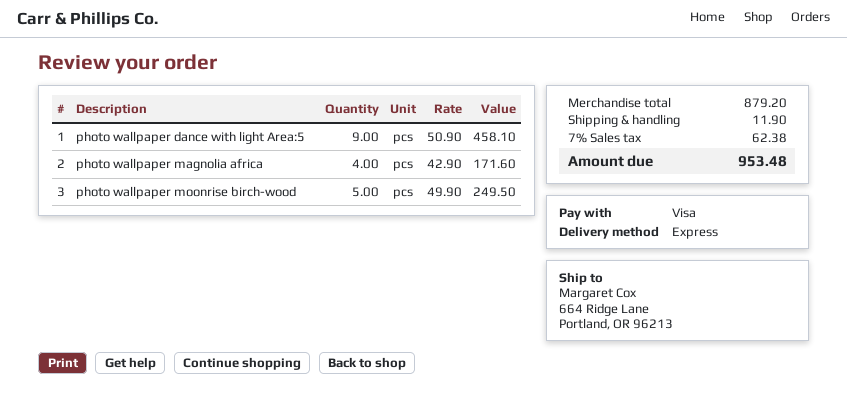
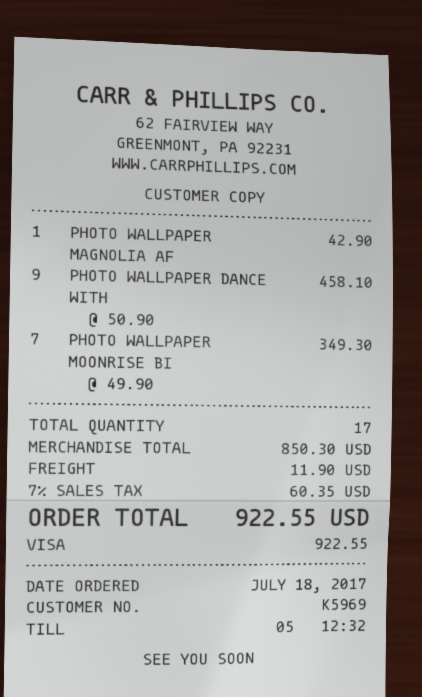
photo wallpaper magnolia africa: 4 x 42.90 = 171.60 -> 1 x 42.90 = 42.90
photo wallpaper moonrise birch-wood: 5 x 49.90 = 249.50 -> 7 x 49.90 = 349.30
subtotal: 879.20 -> 850.30
tax: 7% = 62.38 -> 7% = 60.35
total: 953.48 -> 922.55

